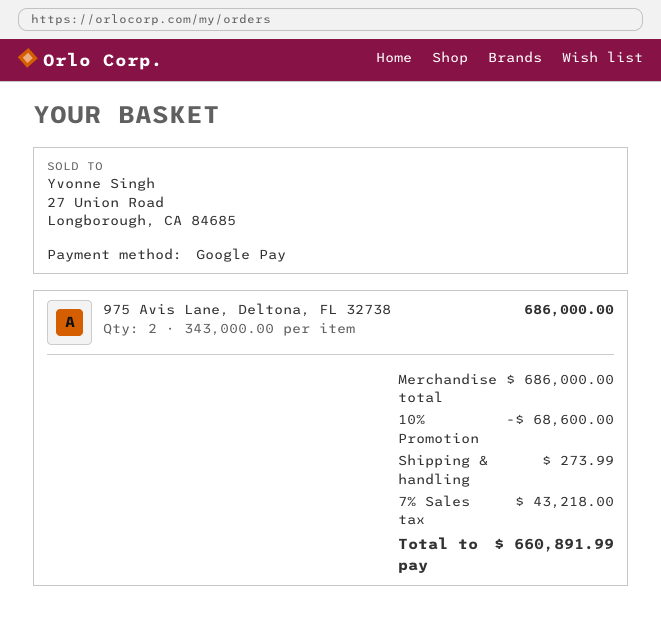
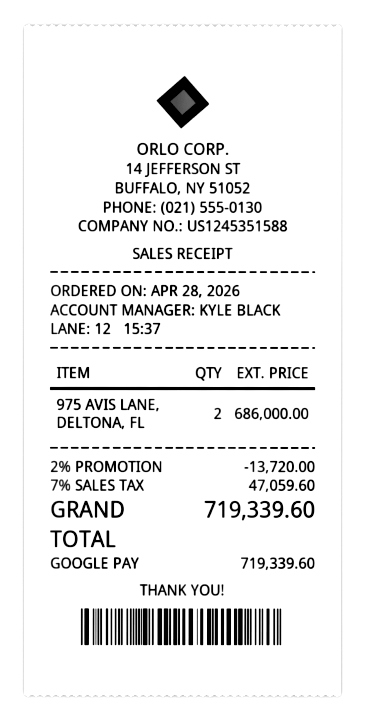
discount: 10% = 68600.00 -> 2% = 13720.00
shipping: 273.99 -> none
tax: 7% = 43218.00 -> 7% = 47059.60
total: 660891.99 -> 719339.60

